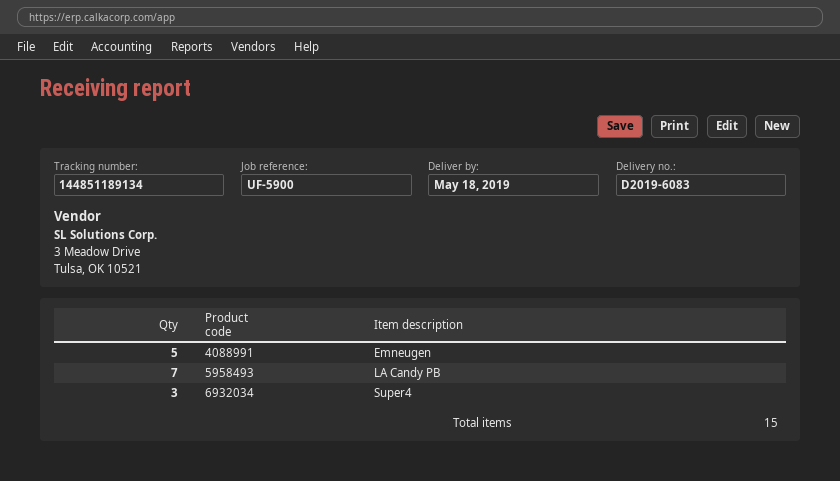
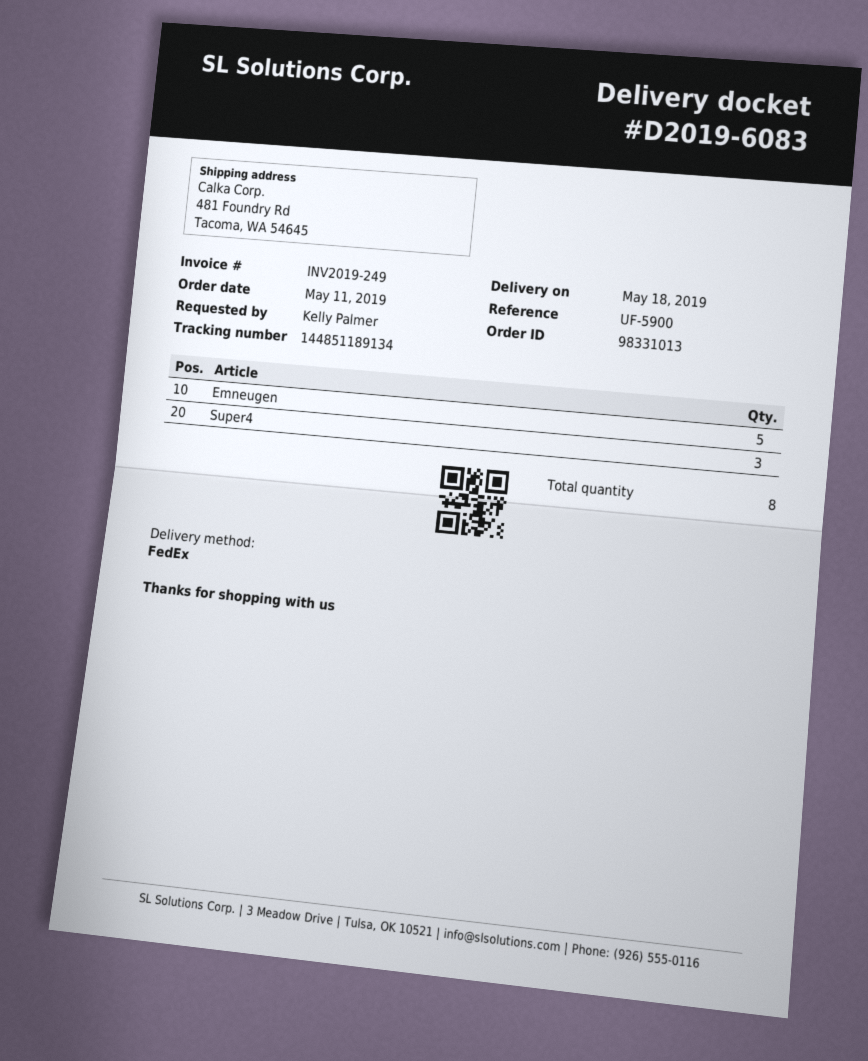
LA Candy PB: 7 -> none
total quantity: 15 -> 8

